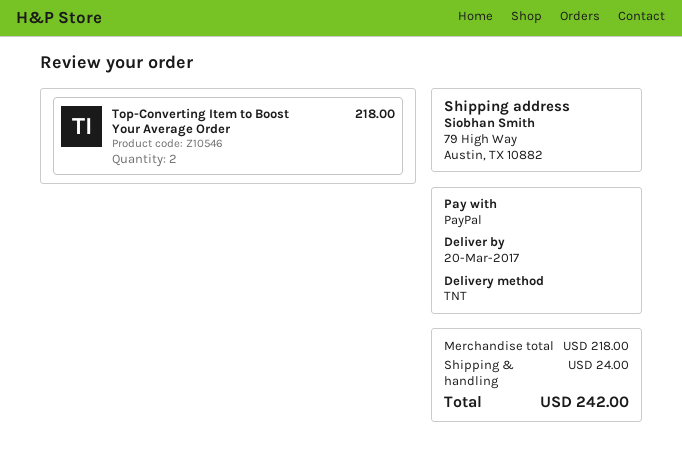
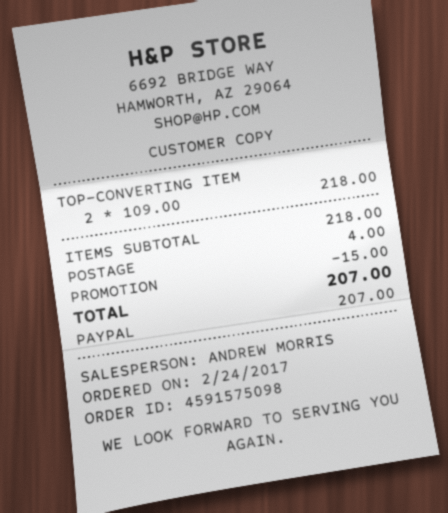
discount: none -> 15.00
shipping: 24.00 -> 4.00
total: 242.00 -> 207.00

